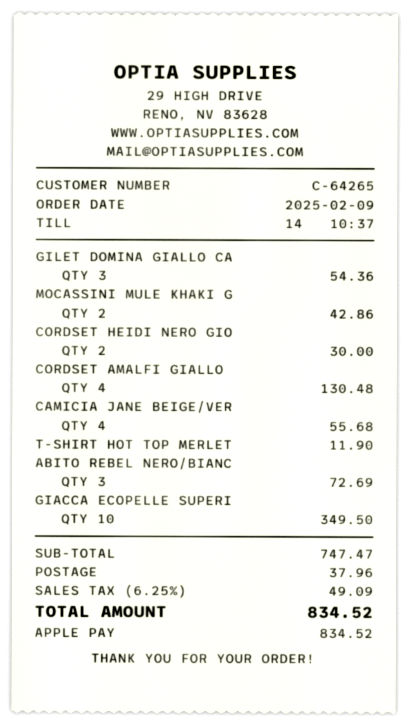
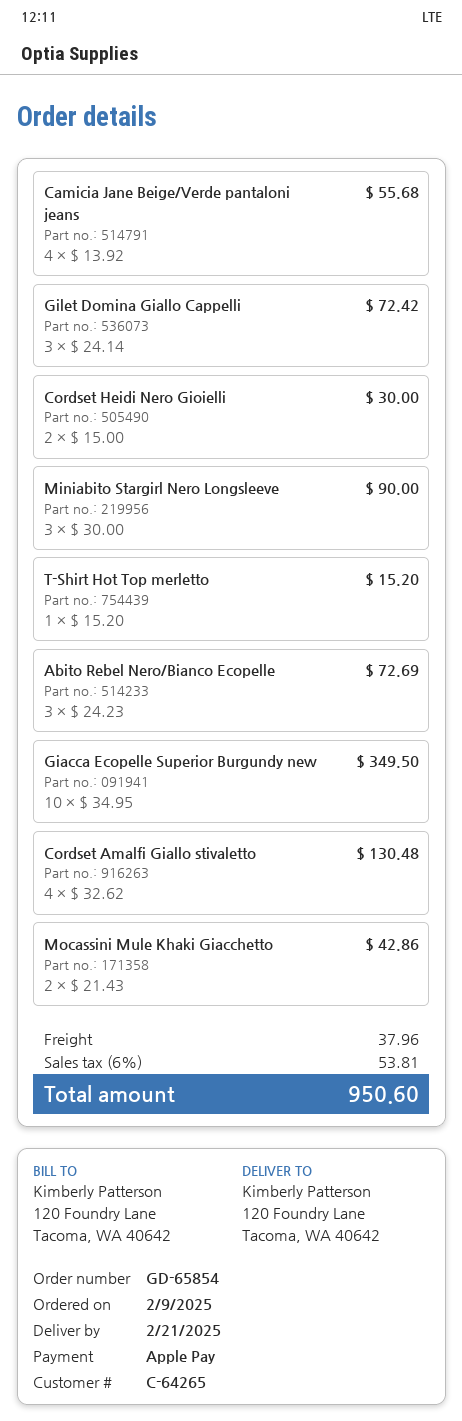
GILET DOMINA GIALLO CA: 3 for 54.36 -> 3 for 72.42
T-SHIRT HOT TOP MERLET: 1 for 11.90 -> 1 for 15.20
Miniabito Stargirl Nero Longsleeve: none -> 3 for 90.00
tax: 6.25% = 49.09 -> 6% = 53.81
total: 834.52 -> 950.60

